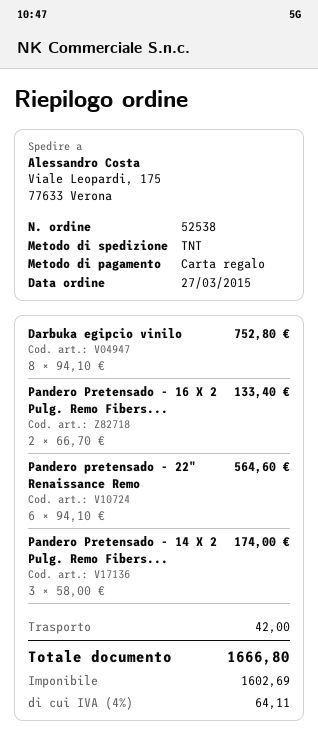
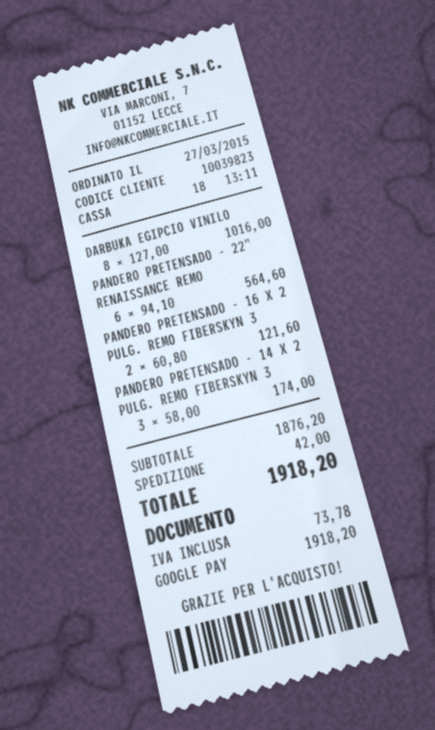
payment method: gift card -> Google Pay
Darbuka egipcio vinilo: 8 x 94.10 = 752.80 -> 8 x 127.00 = 1016.00
Pandero Pretensado - 16 X 2 Pulg. Remo Fibers...: 2 x 66.70 = 133.40 -> 2 x 60.80 = 121.60
tax: 64.11 -> 73.78
total: 1666.80 -> 1918.20

